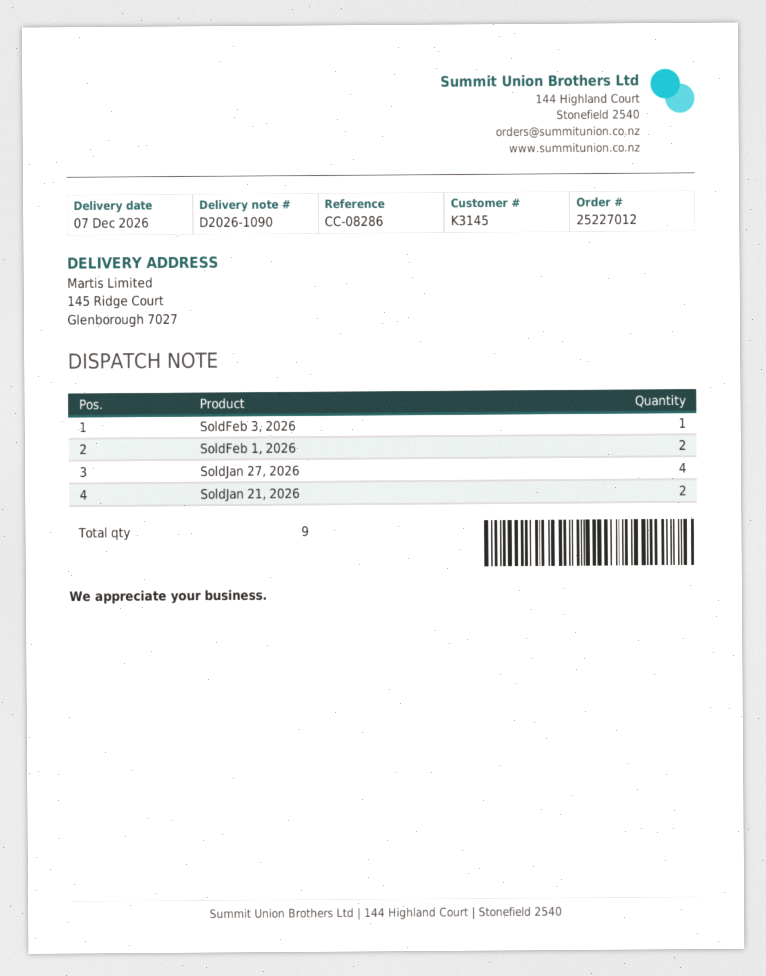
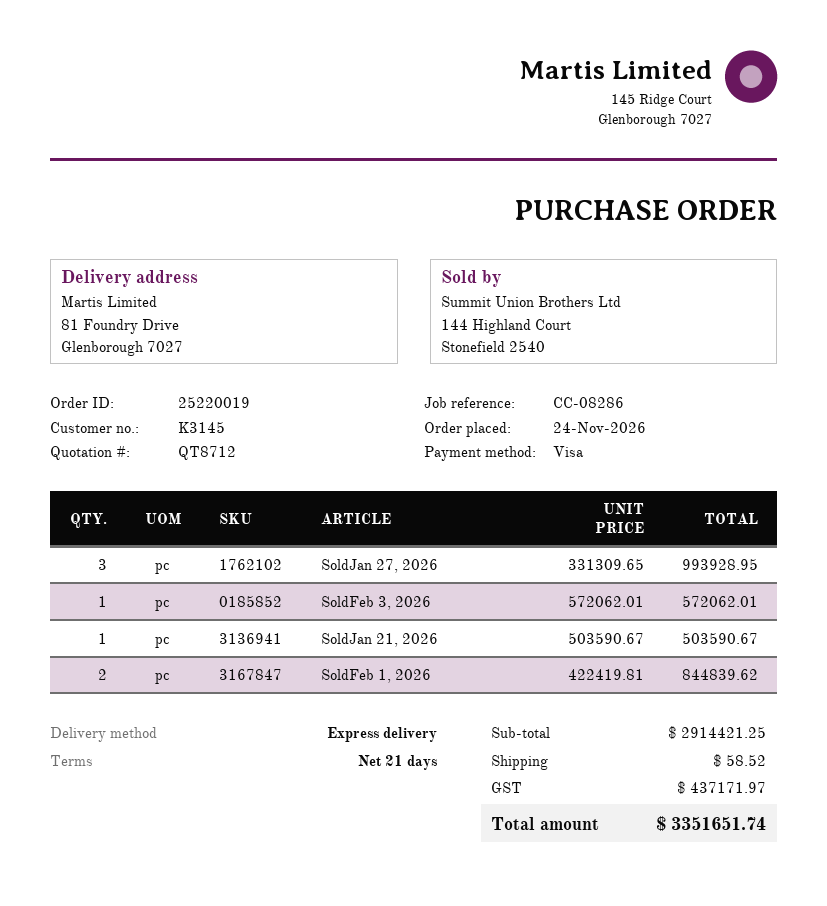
order number: 25227012 -> 25220019
ship to: 145 Ridge Court, Glenborough 7027 -> 81 Foundry Drive, Glenborough 7027
SoldJan 27, 2026: 4 -> 3
SoldJan 21, 2026: 2 -> 1

